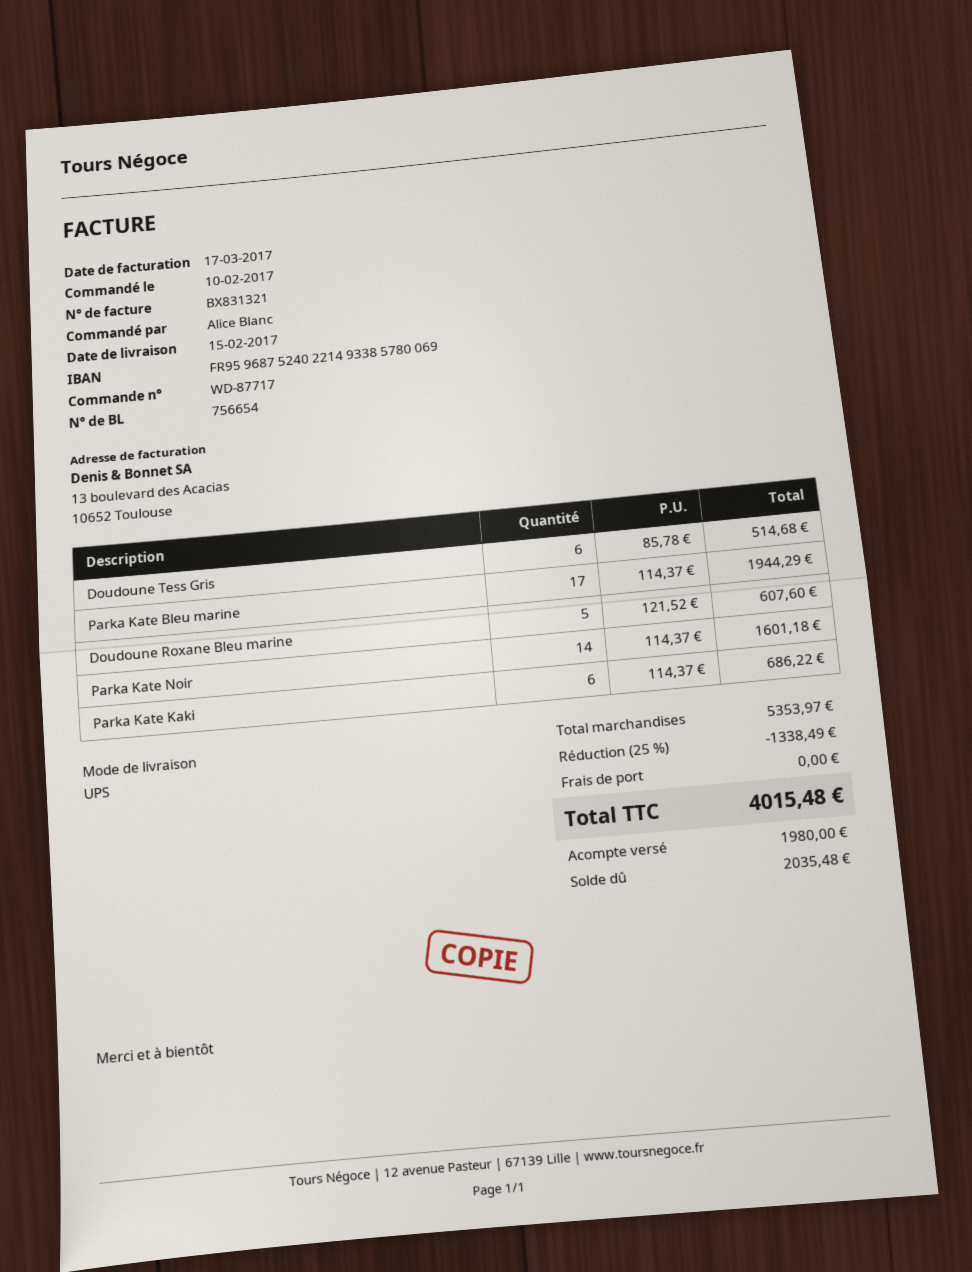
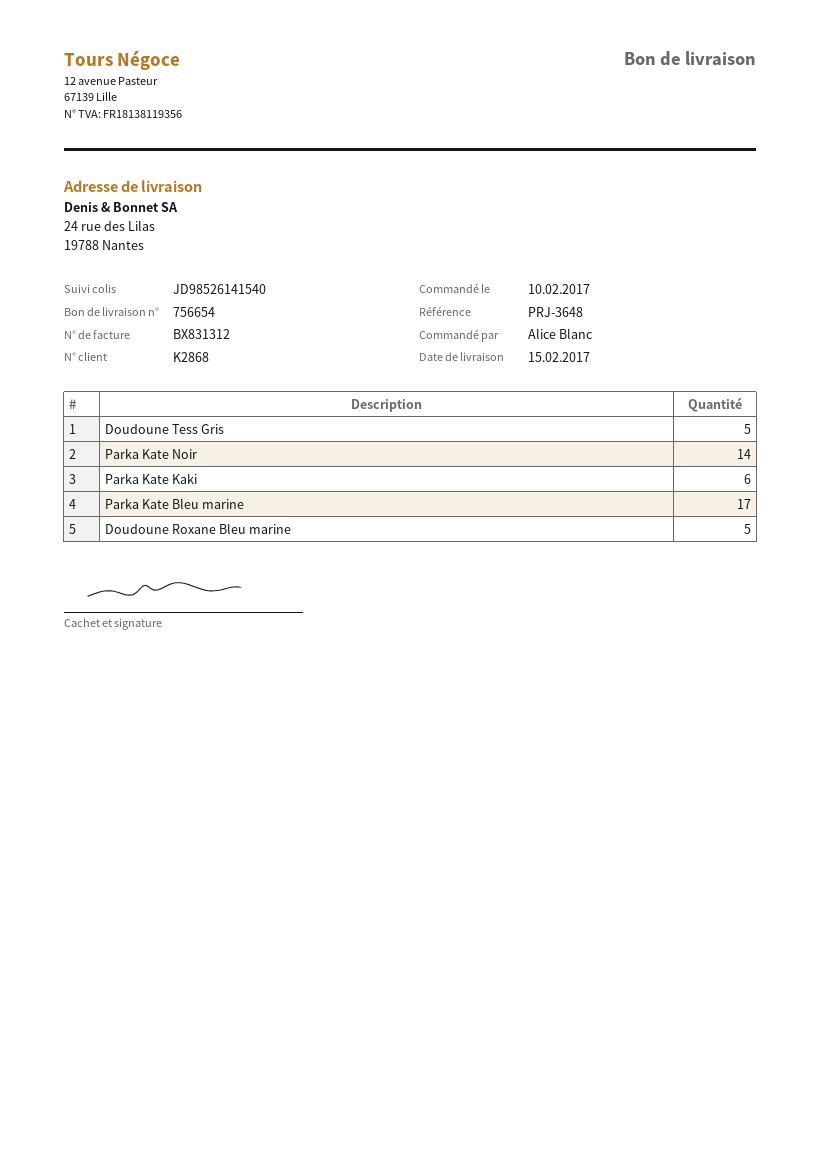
invoice number: BX831321 -> BX831312
Doudoune Tess Gris: 6 -> 5

